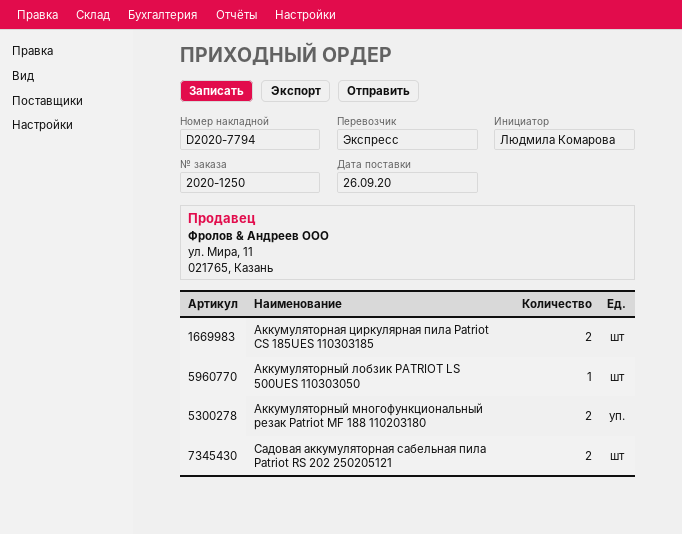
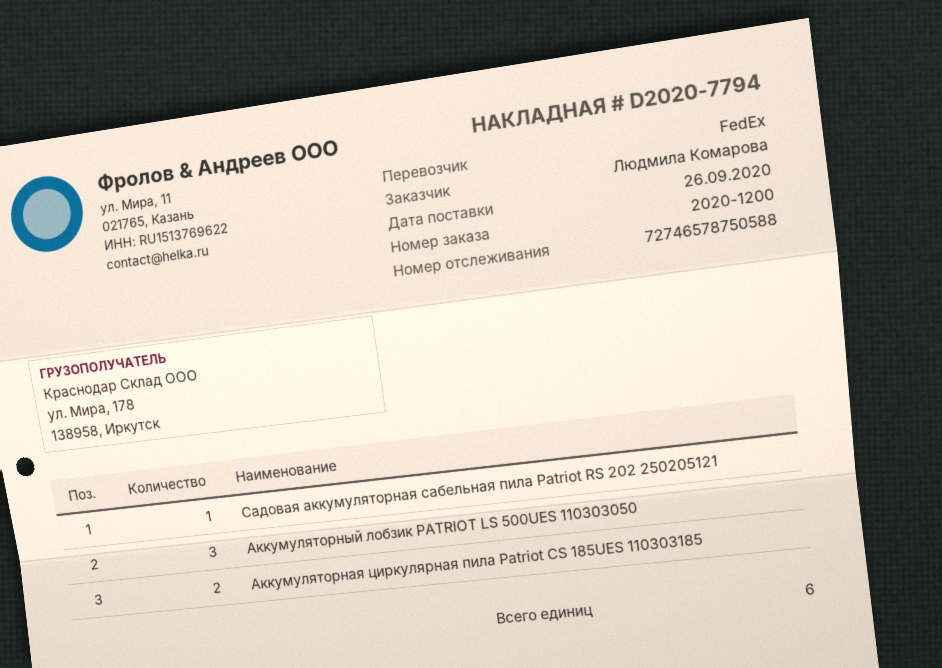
order number: 2020-1250 -> 2020-1200
shipping method: express -> FedEx
Аккумуляторный лобзик PATRIOT LS 500UES 110303050: 1 -> 3
Аккумуляторный многофункциональный резак Patriot MF 188 110203180: 2 -> none
Садовая аккумуляторная сабельная пила Patriot RS 202 250205121: 2 -> 1

